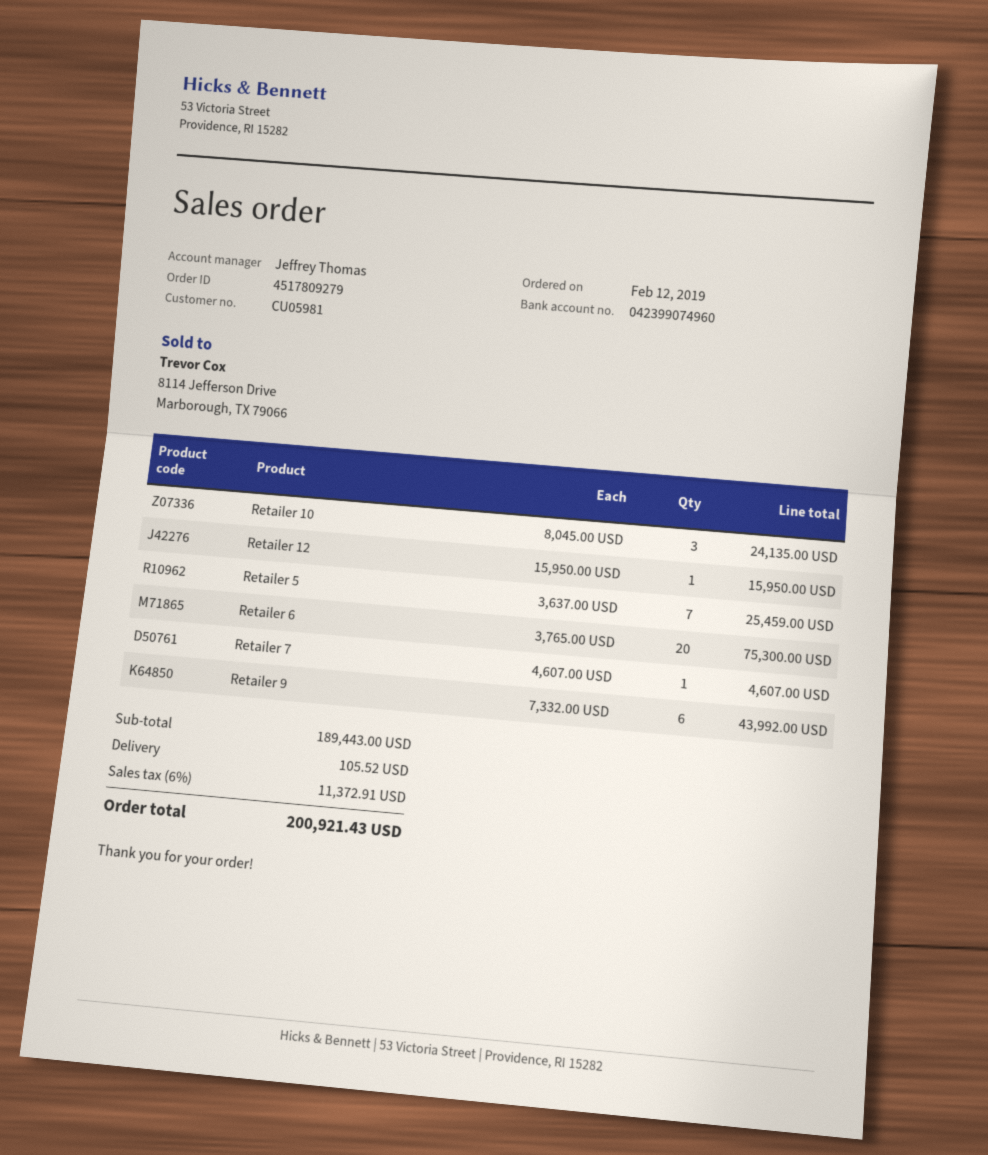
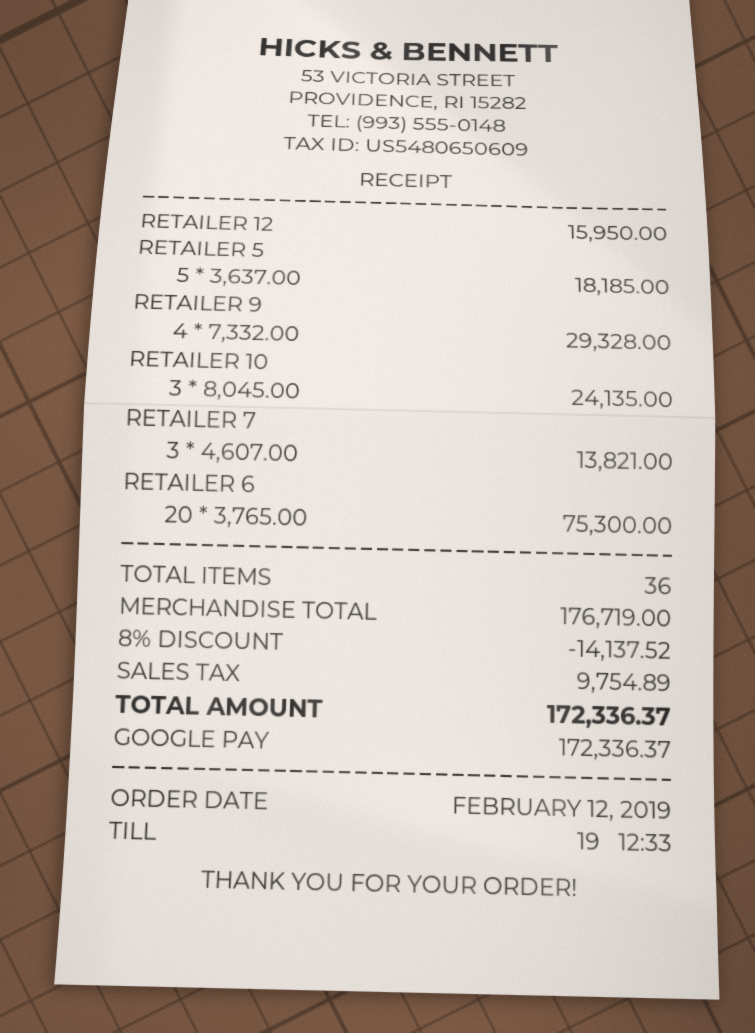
Retailer 5: 7 x 3637.00 = 25459.00 -> 5 x 3637.00 = 18185.00
Retailer 7: 1 x 4607.00 = 4607.00 -> 3 x 4607.00 = 13821.00
Retailer 9: 6 x 7332.00 = 43992.00 -> 4 x 7332.00 = 29328.00
subtotal: 189443.00 -> 176719.00
discount: none -> 8% = 14137.52
shipping: 105.52 -> none
tax: 11372.91 -> 9754.89
total: 200921.43 -> 172336.37

